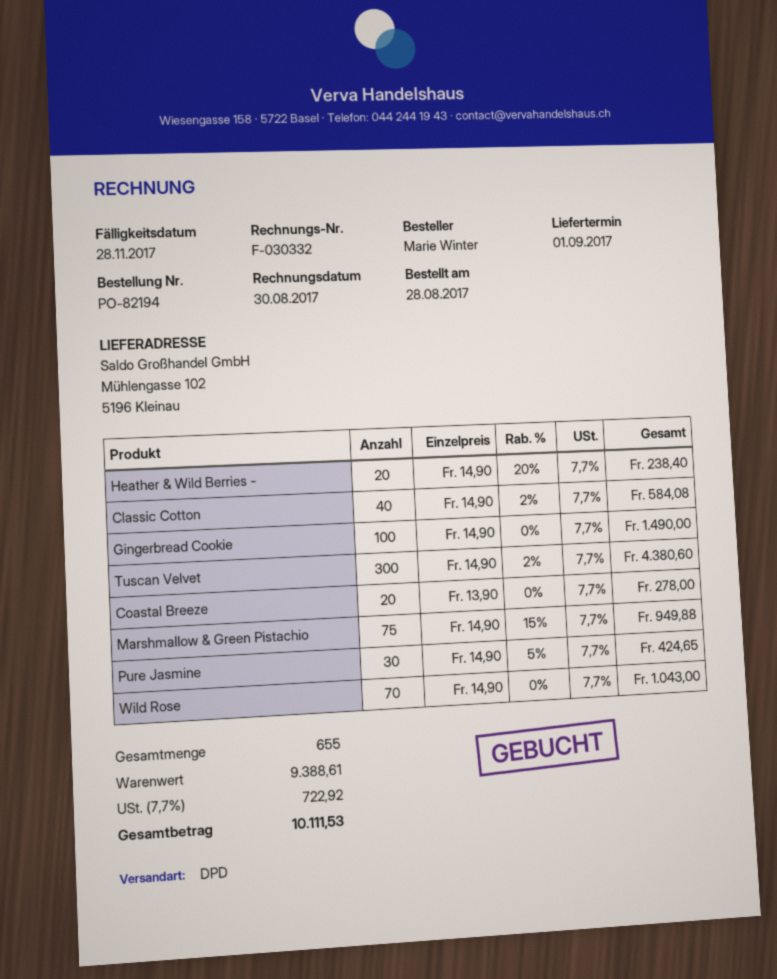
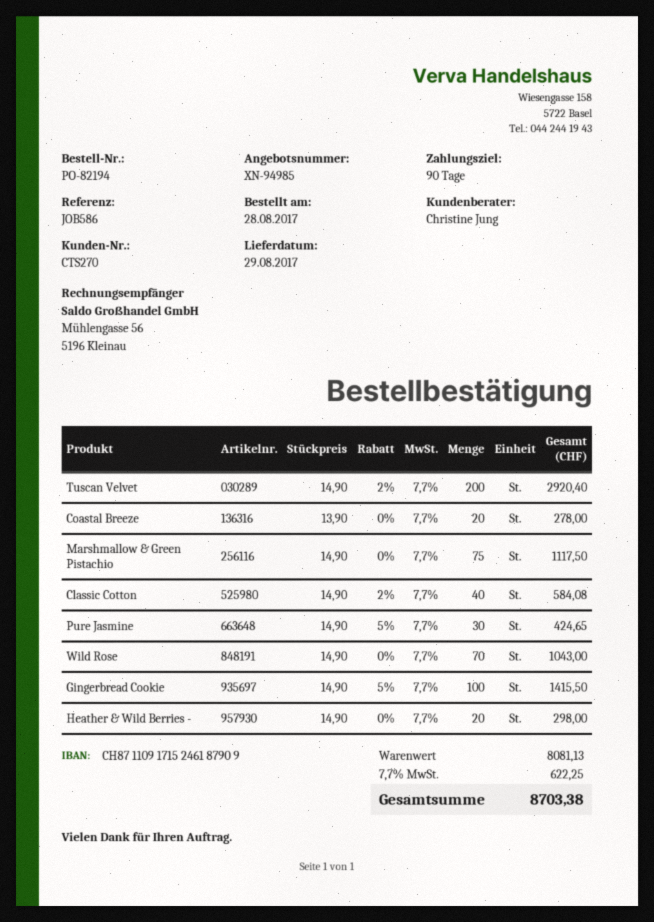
delivery date: 2017-09-01 -> 2017-08-29
Heather & Wild Berries -: 20 x 14.90 - 20% = 238.40 -> 20 x 14.90 = 298.00
Gingerbread Cookie: 100 x 14.90 = 1490.00 -> 100 x 14.90 - 5% = 1415.50
Tuscan Velvet: 300 x 14.90 - 2% = 4380.60 -> 200 x 14.90 - 2% = 2920.40
Marshmallow & Green Pistachio: 75 x 14.90 - 15% = 949.88 -> 75 x 14.90 = 1117.50
subtotal: 9388.61 -> 8081.13
tax: 7.7% = 722.92 -> 7.7% = 622.25
total: 10111.53 -> 8703.38

